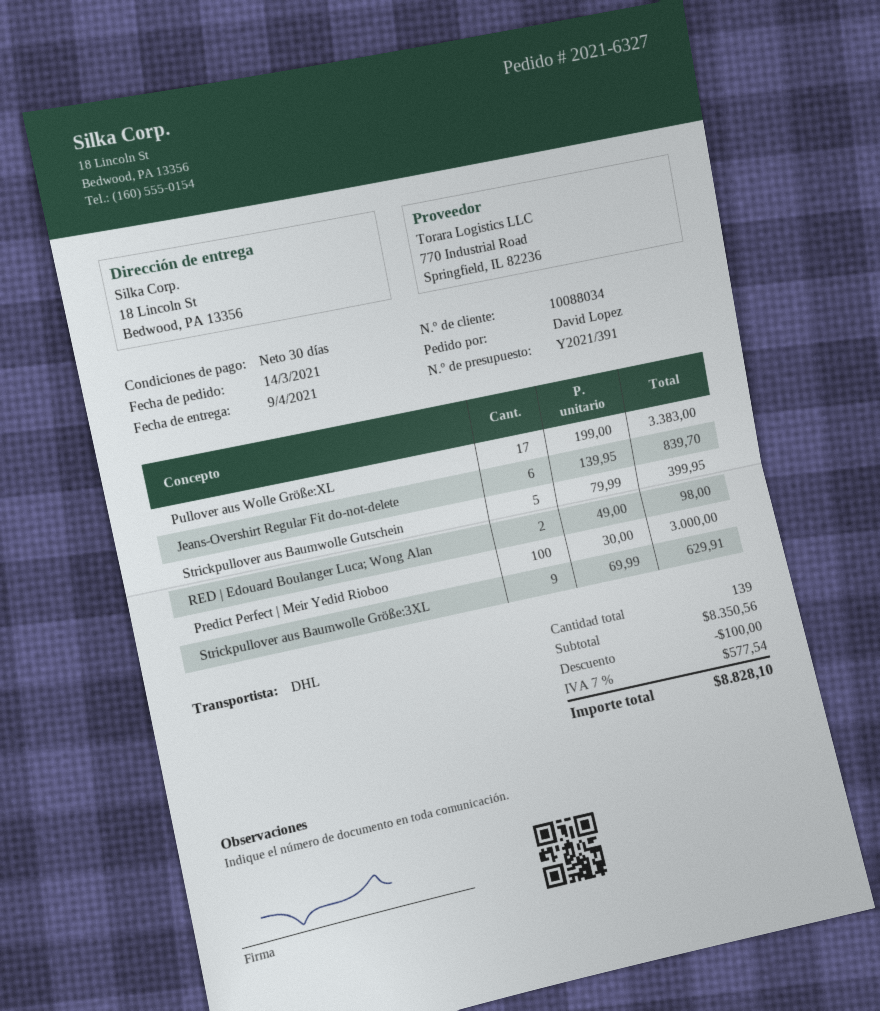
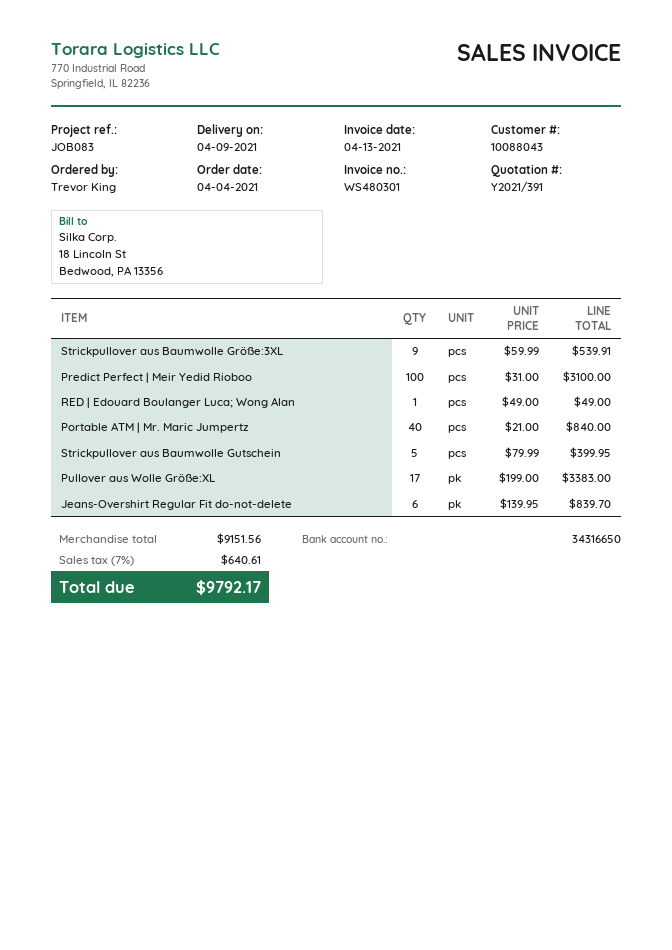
order date: 2021-03-14 -> 2021-04-04
customer number: 10088034 -> 10088043
ordered by: David Lopez -> Trevor King
RED | Edouard Boulanger Luca; Wong Alan: 2 x 49.00 = 98.00 -> 1 x 49.00 = 49.00
Predict Perfect | Meir Yedid Rioboo: 100 x 30.00 = 3000.00 -> 100 x 31.00 = 3100.00
Strickpullover aus Baumwolle Größe:3XL: 9 x 69.99 = 629.91 -> 9 x 59.99 = 539.91
Portable ATM | Mr. Maric Jumpertz: none -> 40 x 21.00 = 840.00
subtotal: 8350.56 -> 9151.56
discount: 100.00 -> none
tax: 7% = 577.54 -> 7% = 640.61
total: 8828.10 -> 9792.17

